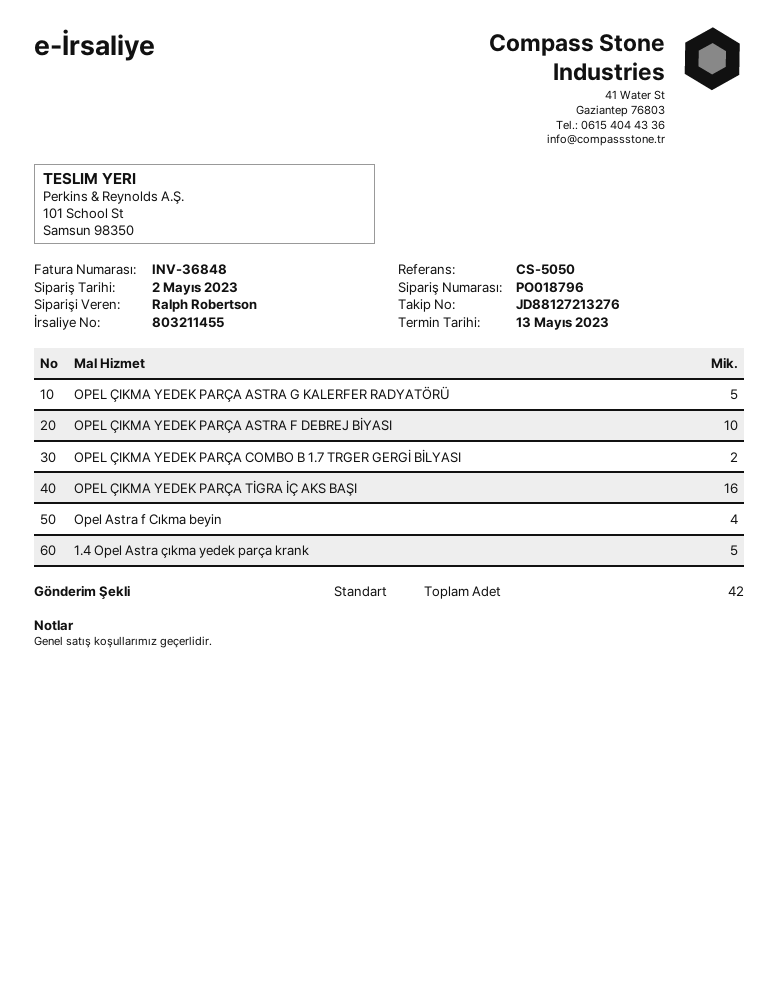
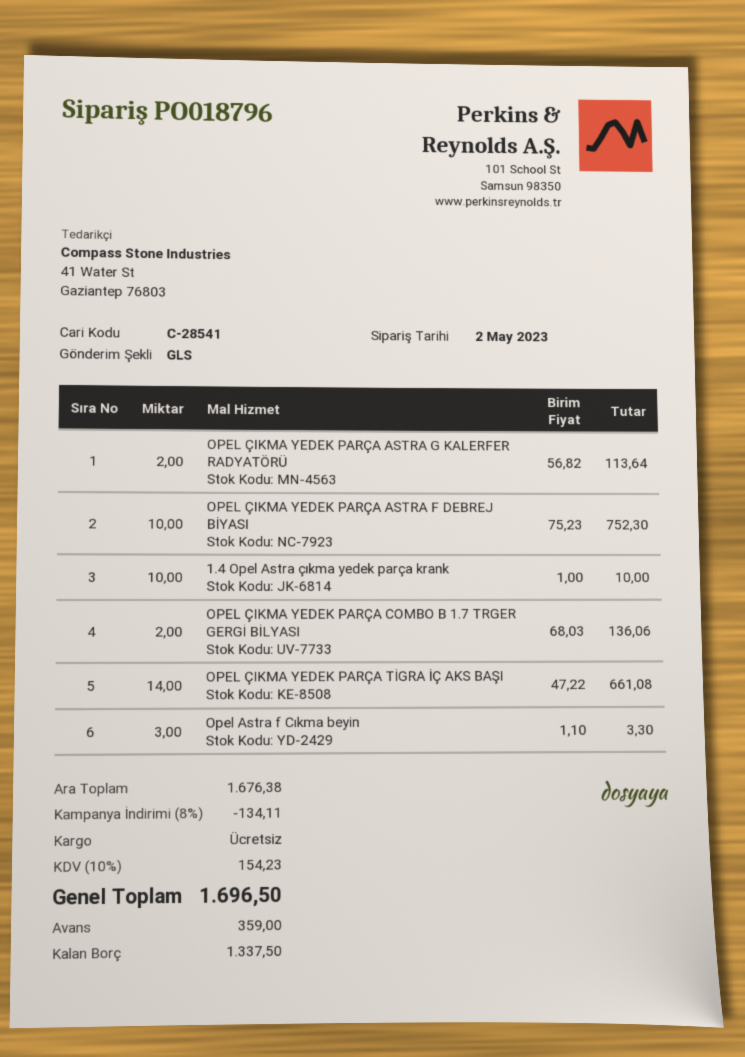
shipping method: standard -> GLS
OPEL ÇIKMA YEDEK PARÇA ASTRA G KALERFER RADYATÖRÜ: 5 -> 2
OPEL ÇIKMA YEDEK PARÇA TİGRA İÇ AKS BAŞI: 16 -> 14
Opel Astra f Cıkma beyin: 4 -> 3
1.4 Opel Astra çıkma yedek parça krank: 5 -> 10

